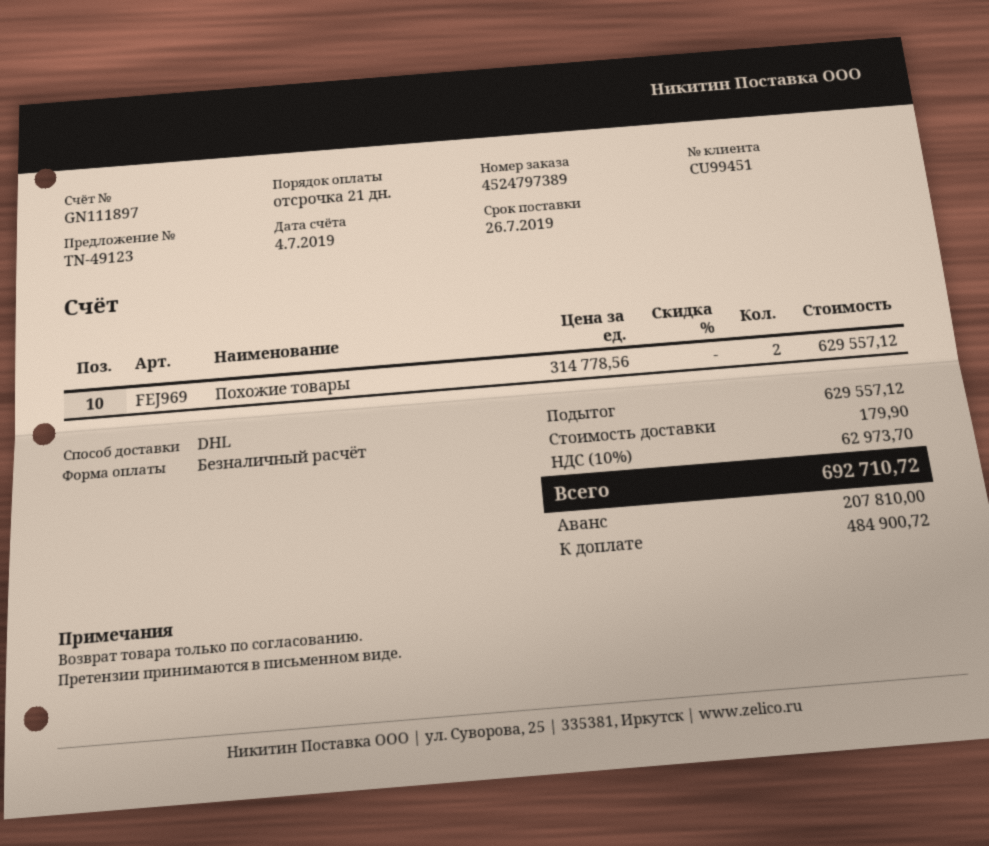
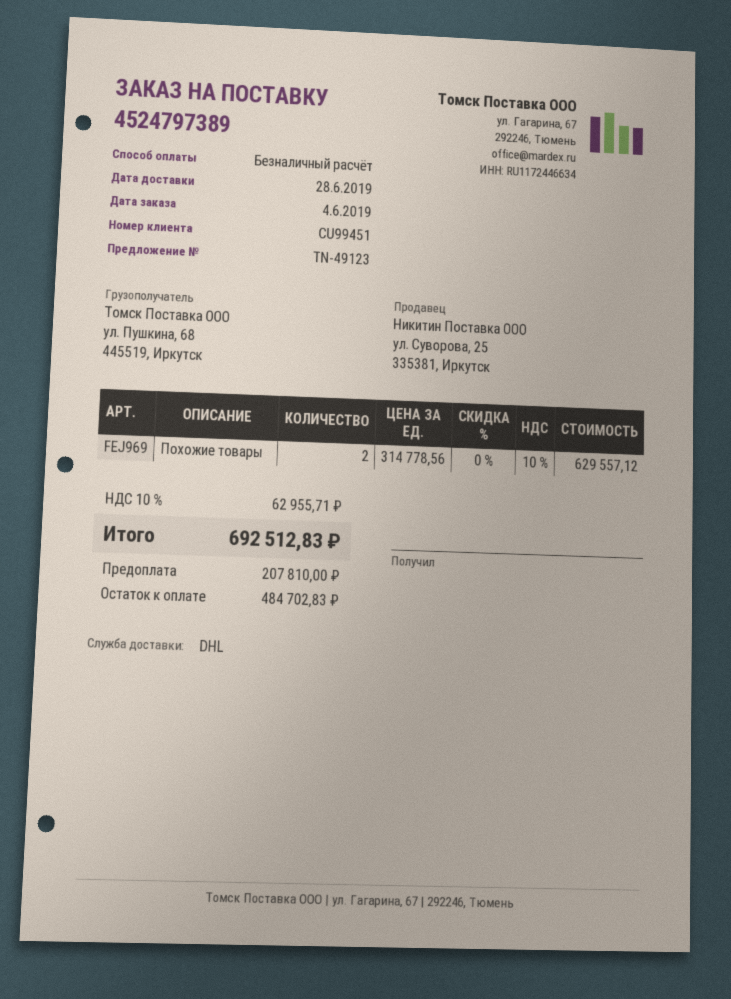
delivery date: 2019-07-26 -> 2019-06-28
shipping: 179.90 -> none
tax: 10% = 62973.70 -> 10% = 62955.71
total: 692710.72 -> 692512.83
balance: 484900.72 -> 484702.83

